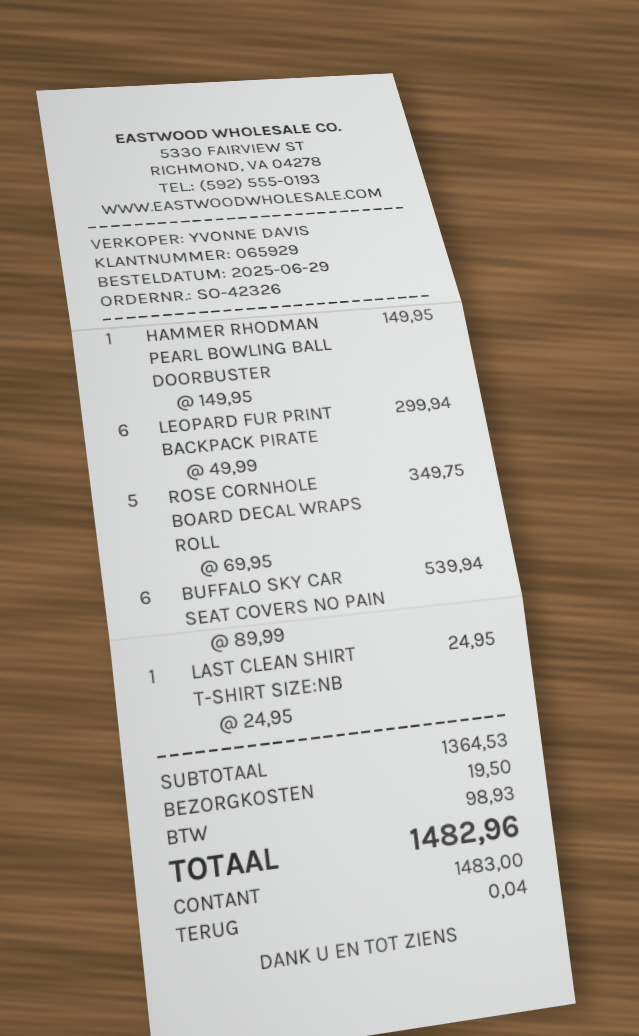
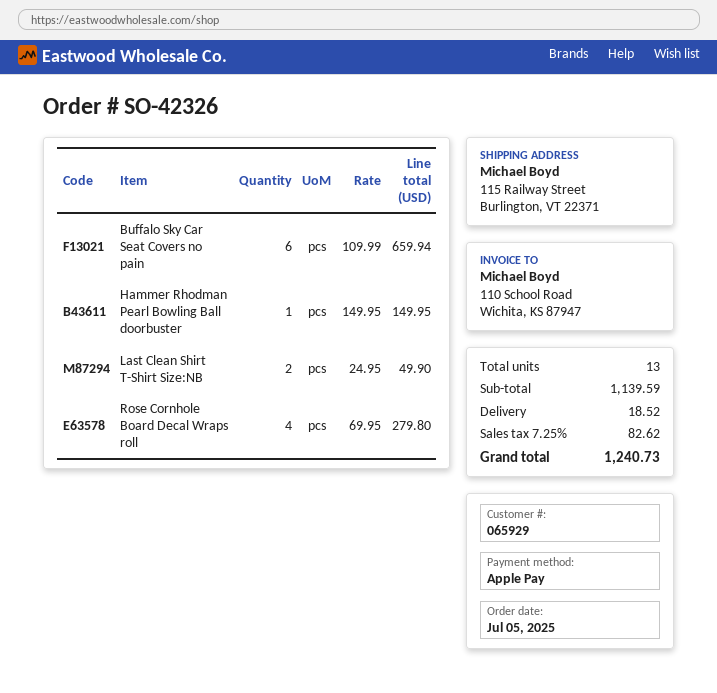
order date: 2025-06-29 -> 2025-07-05
payment method: cash -> Apple Pay
LEOPARD FUR PRINT BACKPACK PIRATE: 6 x 49.99 = 299.94 -> none
ROSE CORNHOLE BOARD DECAL WRAPS ROLL: 5 x 69.95 = 349.75 -> 4 x 69.95 = 279.80
BUFFALO SKY CAR SEAT COVERS NO PAIN: 6 x 89.99 = 539.94 -> 6 x 109.99 = 659.94
LAST CLEAN SHIRT T-SHIRT SIZE:NB: 1 x 24.95 = 24.95 -> 2 x 24.95 = 49.90
subtotal: 1364.53 -> 1139.59
shipping: 19.50 -> 18.52
tax: 98.93 -> 82.62
total: 1482.96 -> 1240.73

